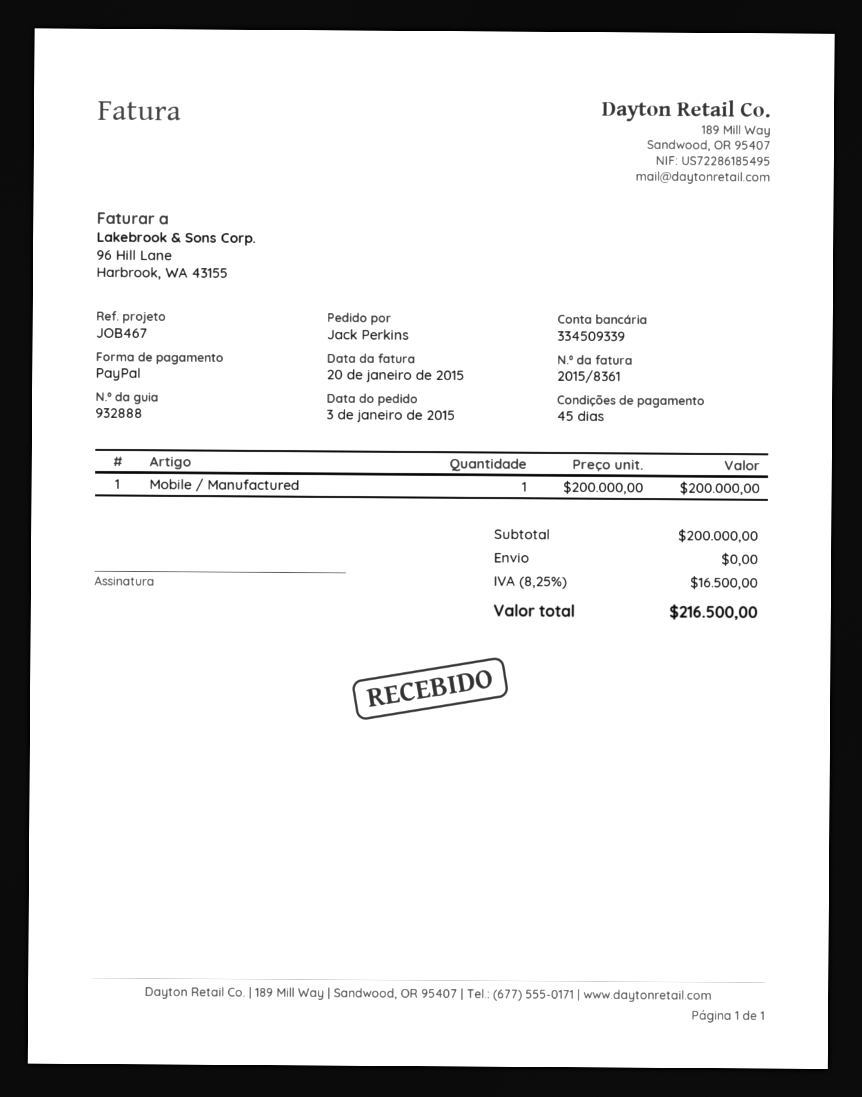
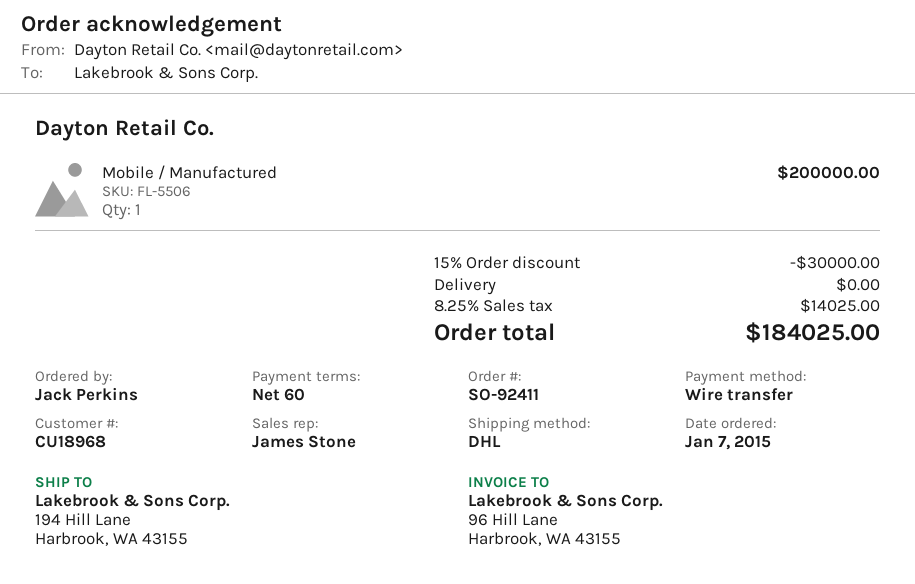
order date: 2015-01-03 -> 2015-01-07
payment terms: 45 days -> 60 days
payment method: PayPal -> bank transfer
discount: none -> 15% = 30000.00
tax: 8.25% = 16500.00 -> 8.25% = 14025.00
total: 216500.00 -> 184025.00

